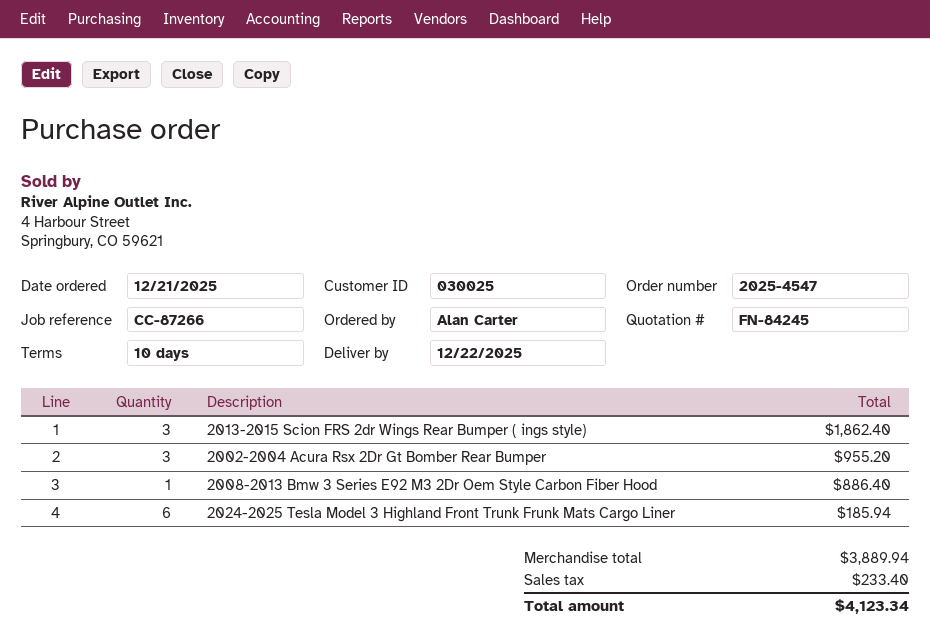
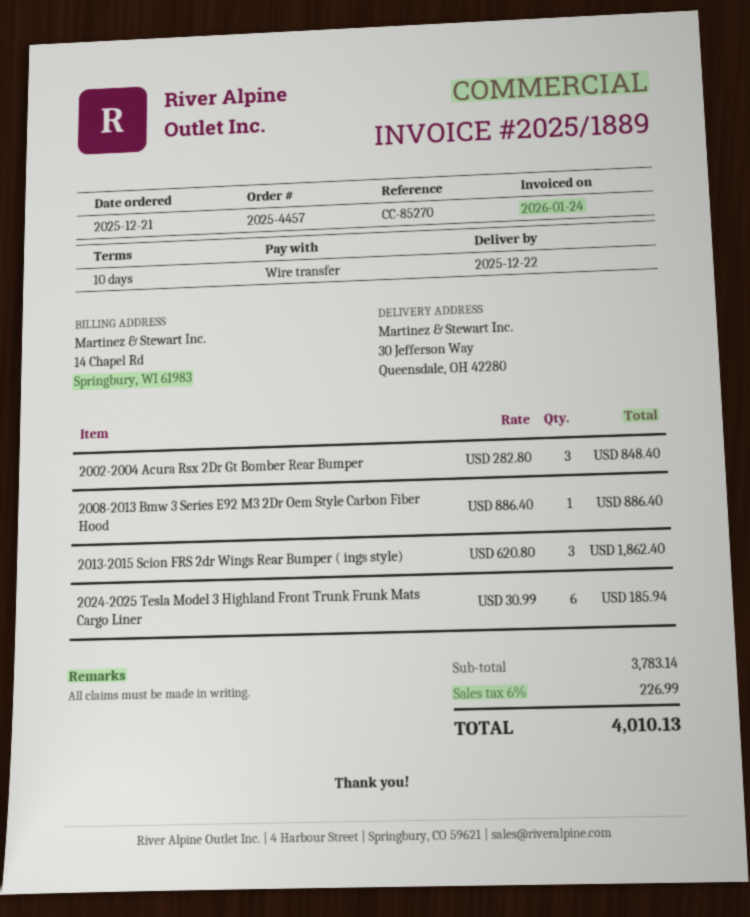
order number: 2025-4547 -> 2025-4457
reference: CC-87266 -> CC-85270
2002-2004 Acura Rsx 2Dr Gt Bomber Rear Bumper: 3 for 955.20 -> 3 for 848.40
subtotal: 3889.94 -> 3783.14
tax: 233.40 -> 226.99
total: 4123.34 -> 4010.13

